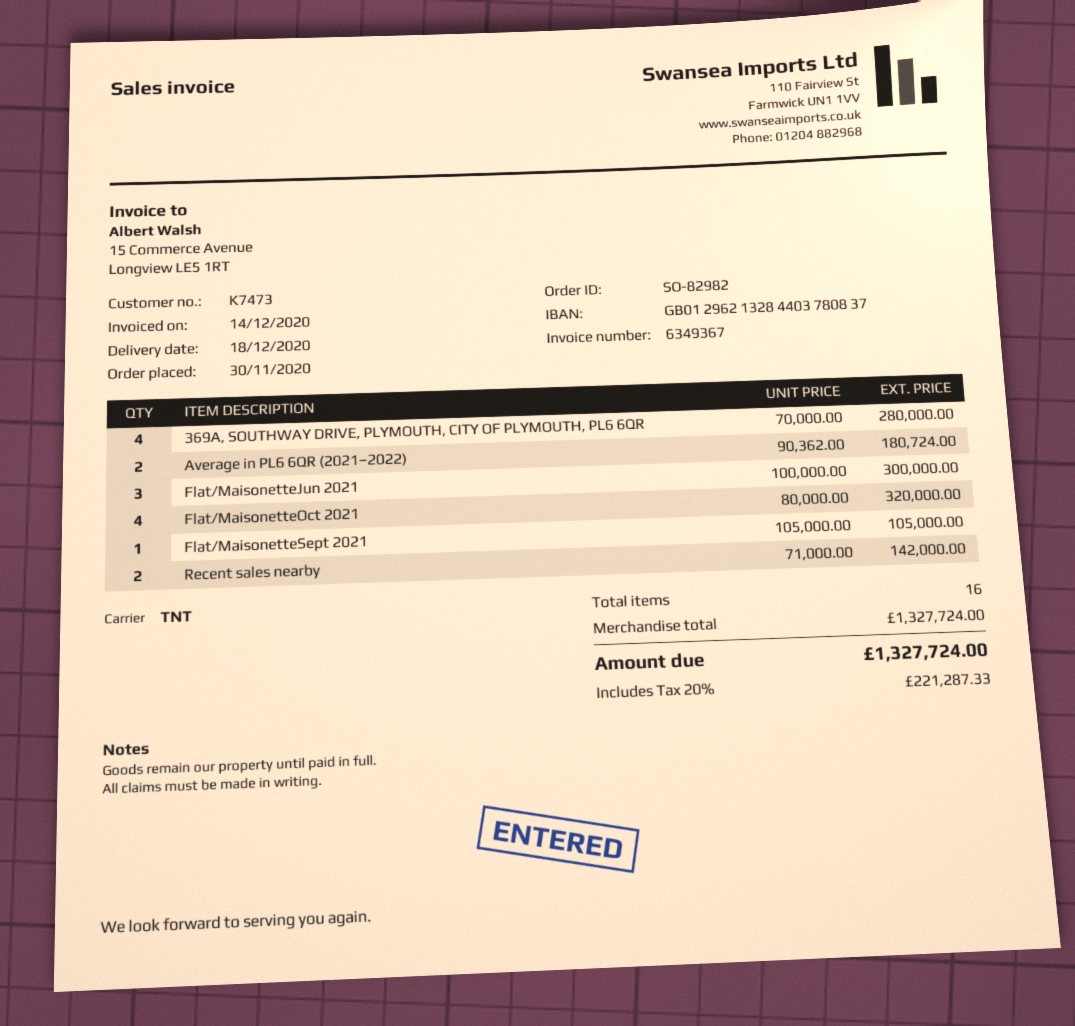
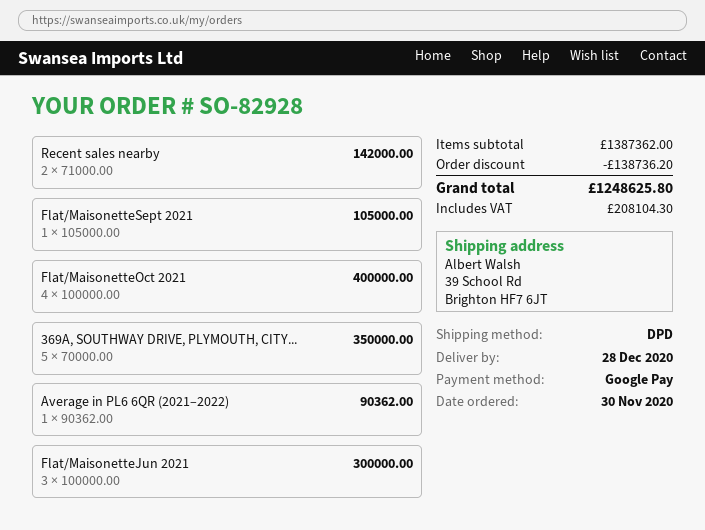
order number: SO-82982 -> SO-82928
delivery date: 2020-12-18 -> 2020-12-28
shipping method: TNT -> DPD
369A, SOUTHWAY DRIVE, PLYMOUTH, CITY OF PLYMOUTH, PL6 6QR: 4 x 70000.00 = 280000.00 -> 5 x 70000.00 = 350000.00
Average in PL6 6QR (2021–2022): 2 x 90362.00 = 180724.00 -> 1 x 90362.00 = 90362.00
Flat/MaisonetteOct 2021: 4 x 80000.00 = 320000.00 -> 4 x 100000.00 = 400000.00
subtotal: 1327724.00 -> 1387362.00
discount: none -> 138736.20
tax: 221287.33 -> 208104.30
total: 1327724.00 -> 1248625.80

